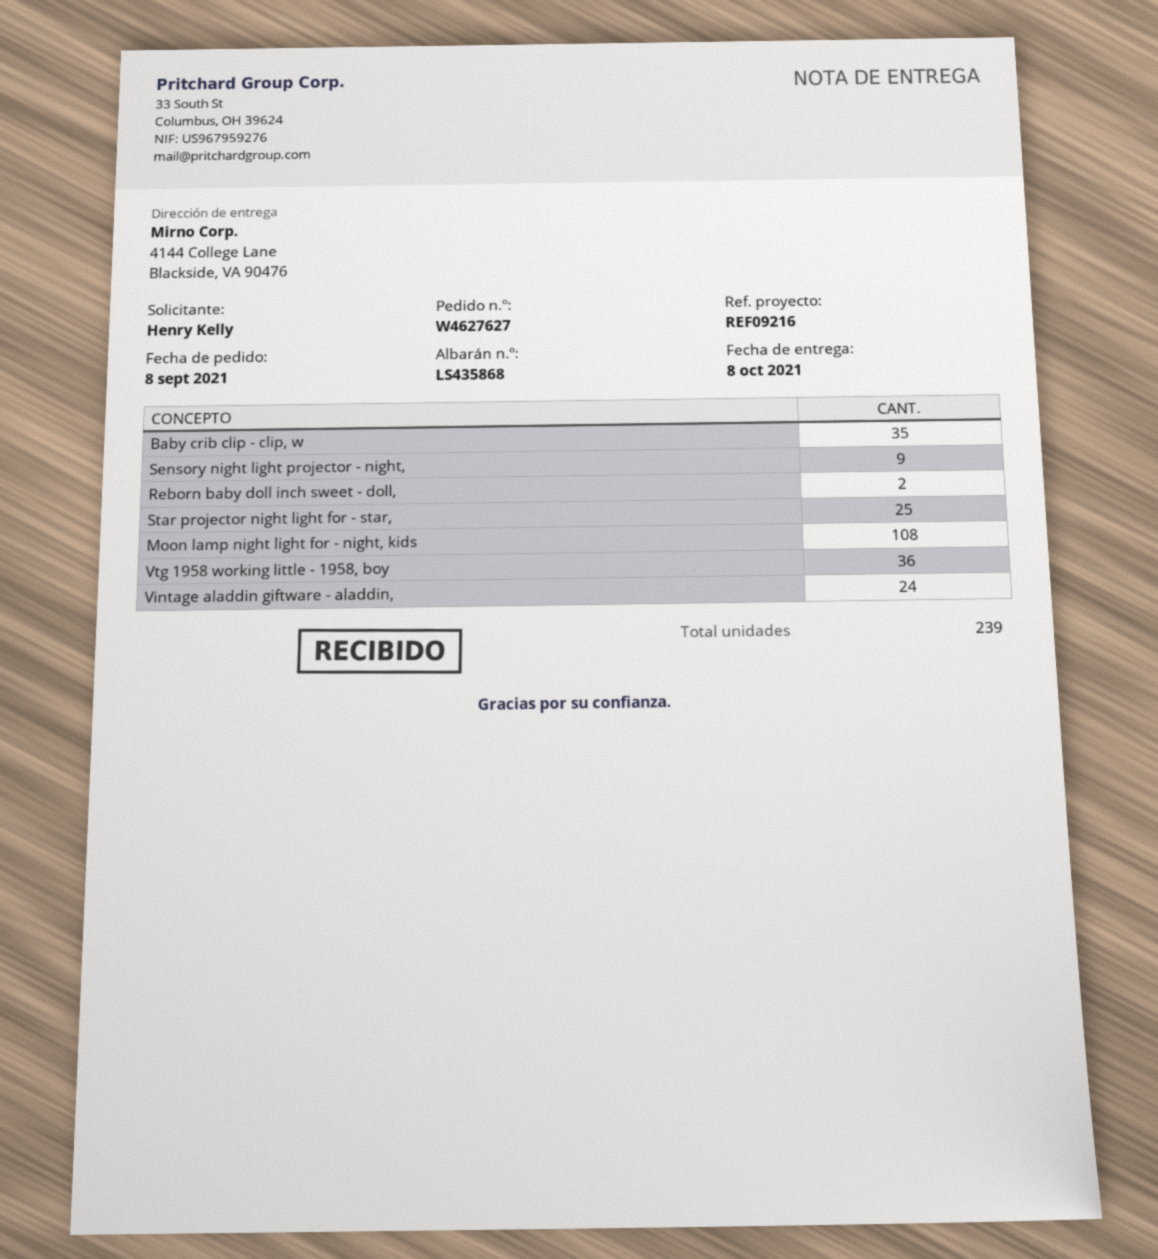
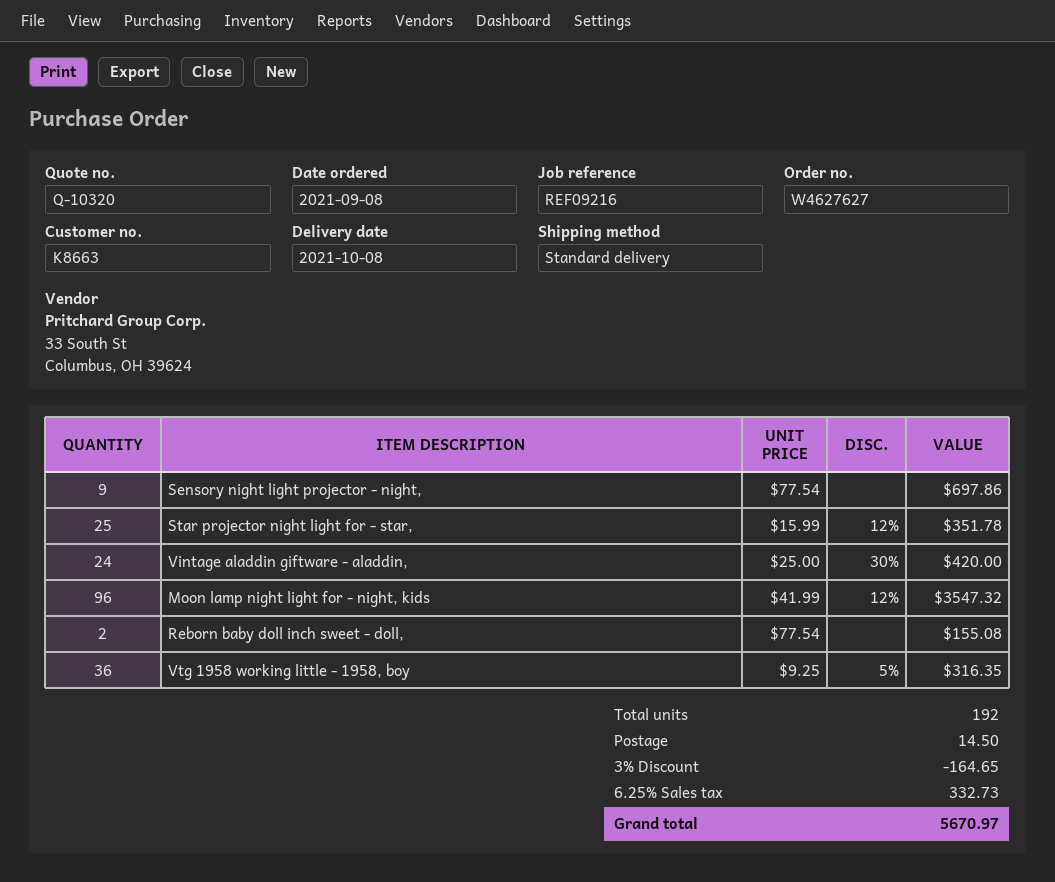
Baby crib clip - clip, w: 35 -> none
Moon lamp night light for - night, kids: 108 -> 96
total quantity: 239 -> 192

